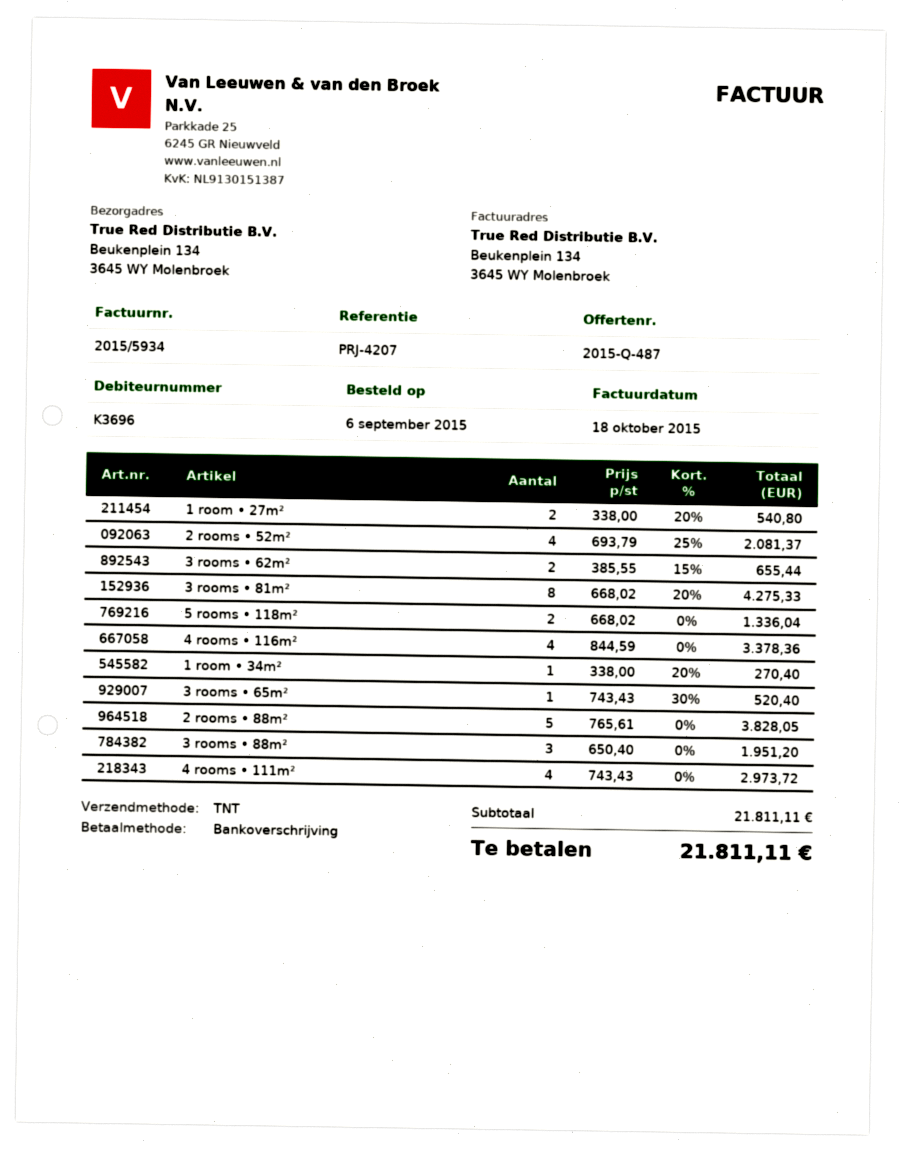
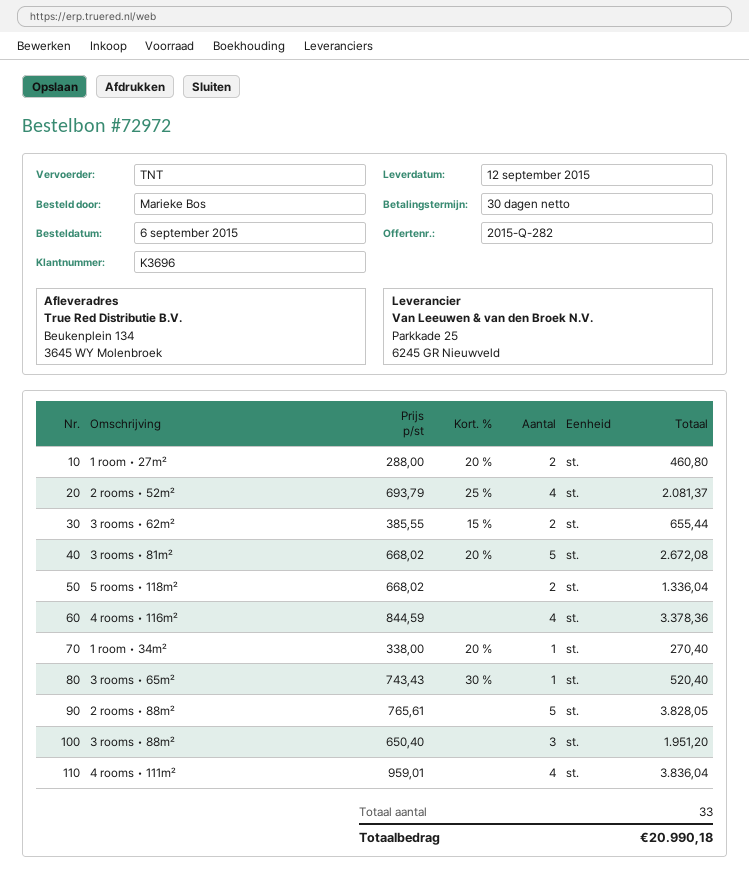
quote number: 2015-Q-487 -> 2015-Q-282
1 room • 27m²: 2 x 338.00 - 20% = 540.80 -> 2 x 288.00 - 20% = 460.80
3 rooms • 81m²: 8 x 668.02 - 20% = 4275.33 -> 5 x 668.02 - 20% = 2672.08
4 rooms • 111m²: 4 x 743.43 = 2973.72 -> 4 x 959.01 = 3836.04
total: 21811.11 -> 20990.18

